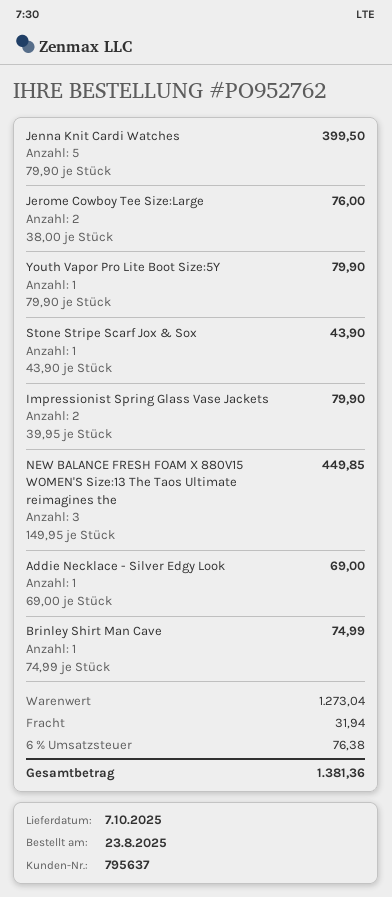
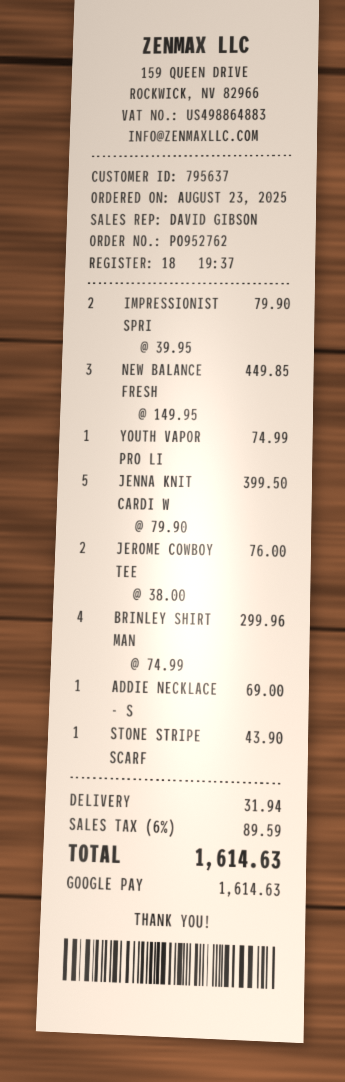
Youth Vapor Pro Lite Boot Size:5Y: 1 x 79.90 = 79.90 -> 1 x 74.99 = 74.99
Brinley Shirt Man Cave: 1 x 74.99 = 74.99 -> 4 x 74.99 = 299.96
tax: 6% = 76.38 -> 6% = 89.59
total: 1381.36 -> 1614.63

